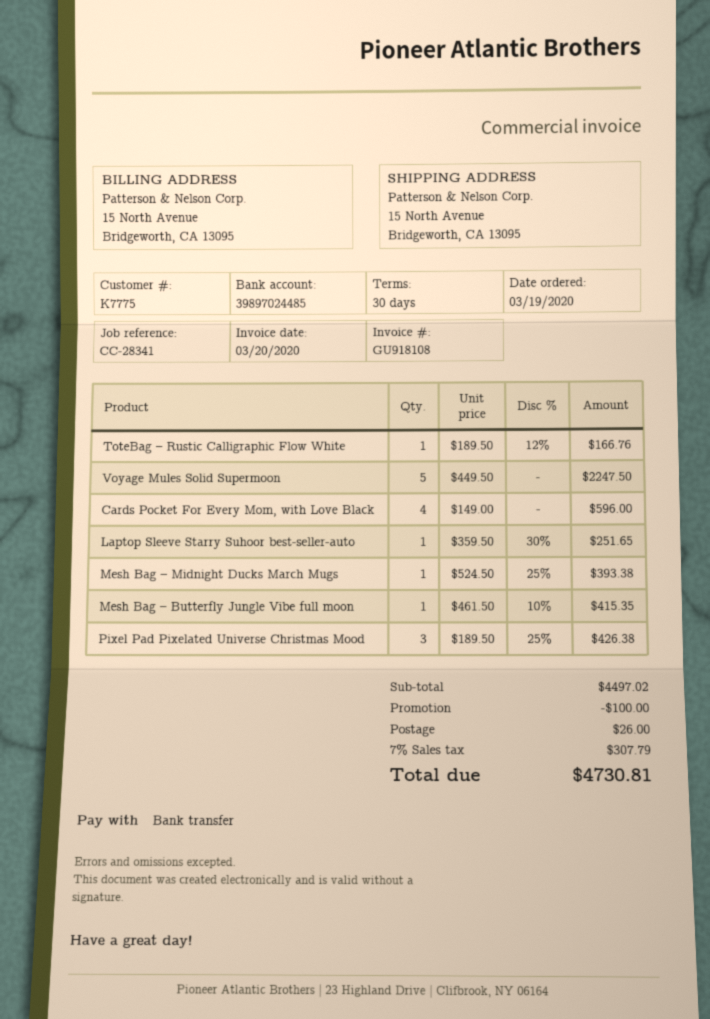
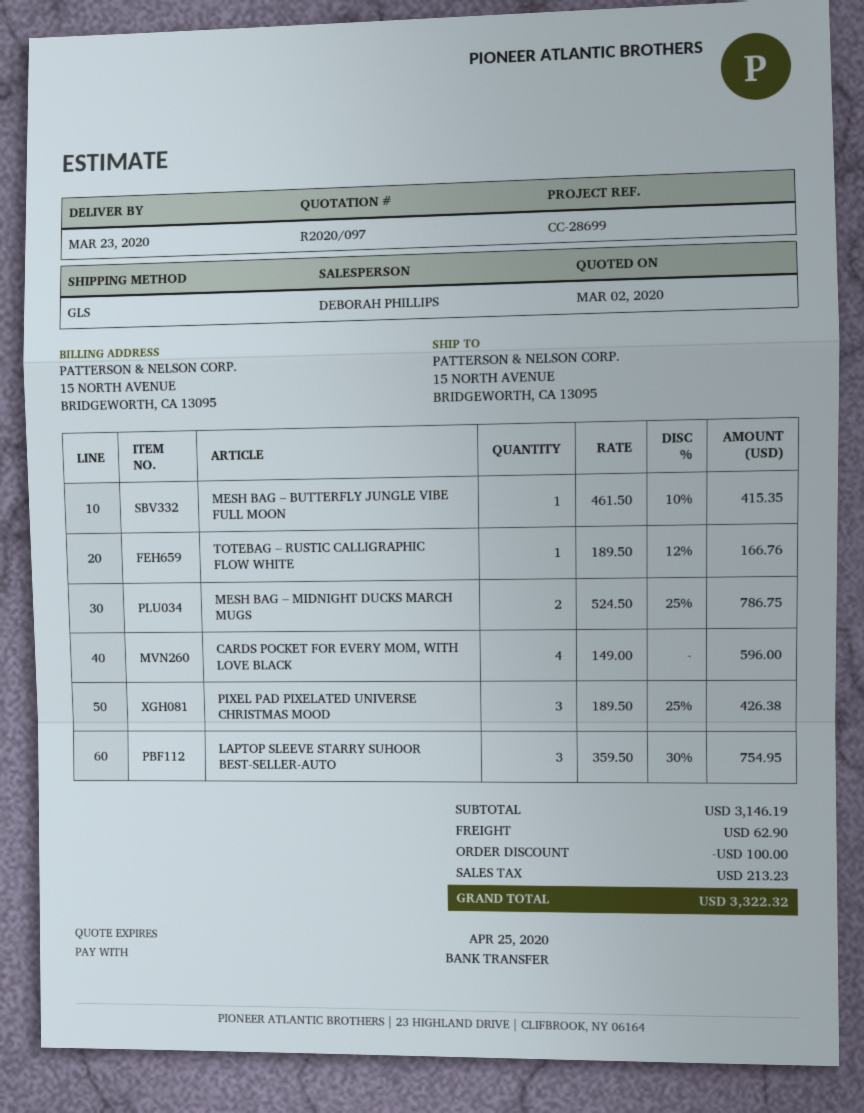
reference: CC-28341 -> CC-28699
Voyage Mules Solid Supermoon: 5 x 449.50 = 2247.50 -> none
Laptop Sleeve Starry Suhoor best-seller-auto: 1 x 359.50 - 30% = 251.65 -> 3 x 359.50 - 30% = 754.95
Mesh Bag – Midnight Ducks March Mugs: 1 x 524.50 - 25% = 393.38 -> 2 x 524.50 - 25% = 786.75
subtotal: 4497.02 -> 3146.19
shipping: 26.00 -> 62.90
tax: 307.79 -> 213.23
total: 4730.81 -> 3322.32

